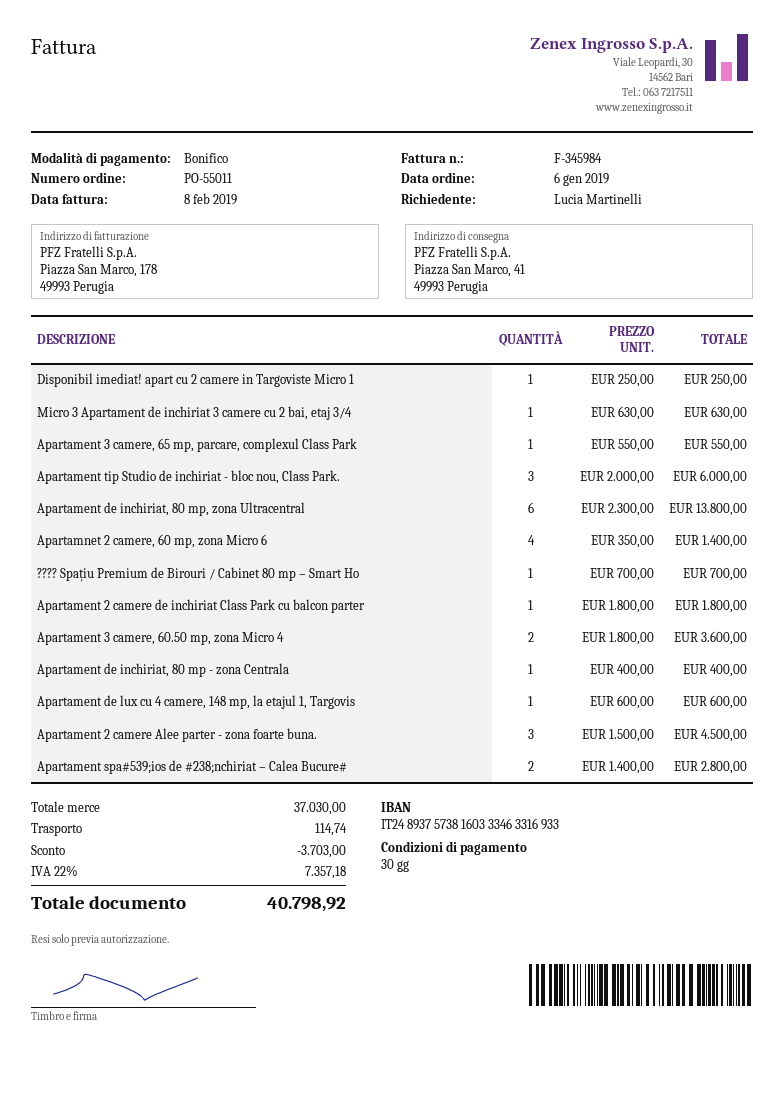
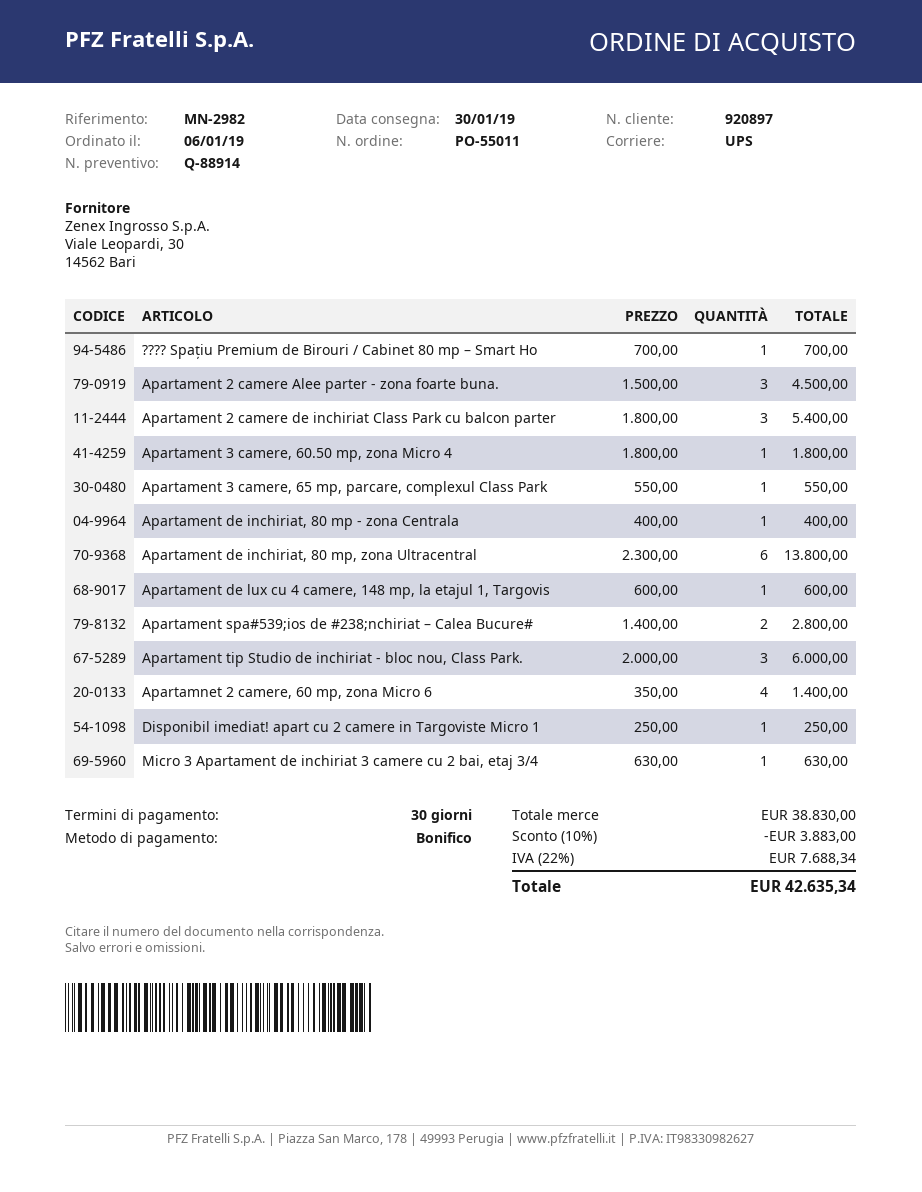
Apartament 2 camere de inchiriat Class Park cu balcon parter: 1 x 1800.00 = 1800.00 -> 3 x 1800.00 = 5400.00
Apartament 3 camere, 60.50 mp, zona Micro 4: 2 x 1800.00 = 3600.00 -> 1 x 1800.00 = 1800.00
subtotal: 37030.00 -> 38830.00
discount: 3703.00 -> 3883.00
shipping: 114.74 -> none
tax: 22% = 7357.18 -> 22% = 7688.34
total: 40798.92 -> 42635.34

